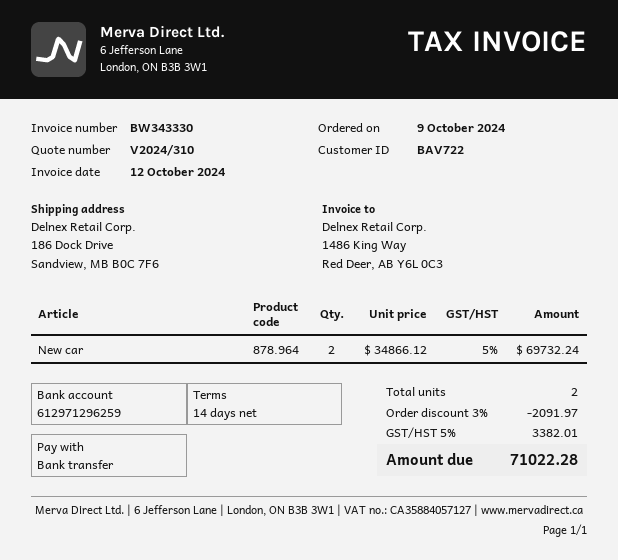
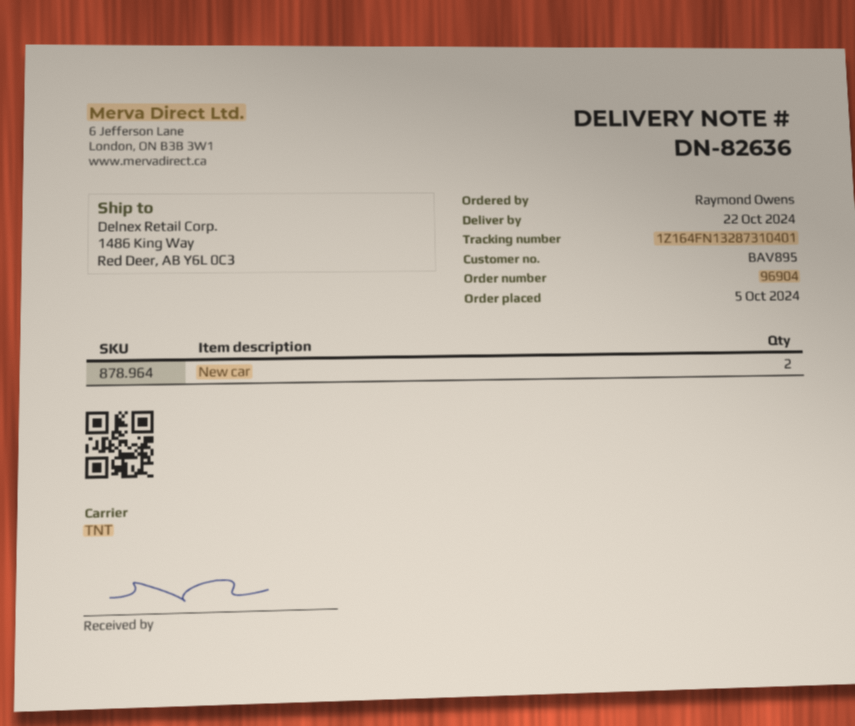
order date: 2024-10-09 -> 2024-10-05
customer number: BAV722 -> BAV895
ship to: 186 Dock Drive, Sandview, MB B0C 7F6 -> 1486 King Way, Red Deer, AB Y6L 0C3

